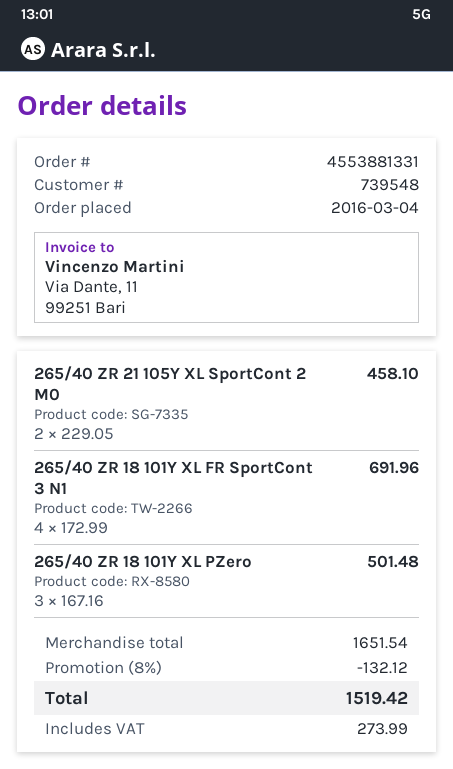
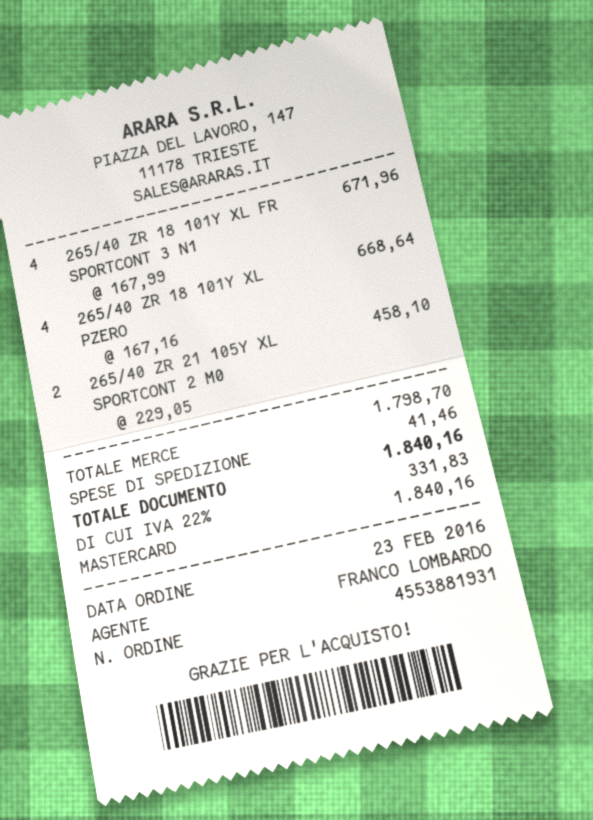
order number: 4553881331 -> 4553881931
order date: 2016-03-04 -> 2016-02-23
265/40 ZR 18 101Y XL FR SportCont 3 N1: 4 x 172.99 = 691.96 -> 4 x 167.99 = 671.96
265/40 ZR 18 101Y XL PZero: 3 x 167.16 = 501.48 -> 4 x 167.16 = 668.64
subtotal: 1651.54 -> 1798.70
discount: 8% = 132.12 -> none
shipping: none -> 41.46
tax: 273.99 -> 331.83
total: 1519.42 -> 1840.16

